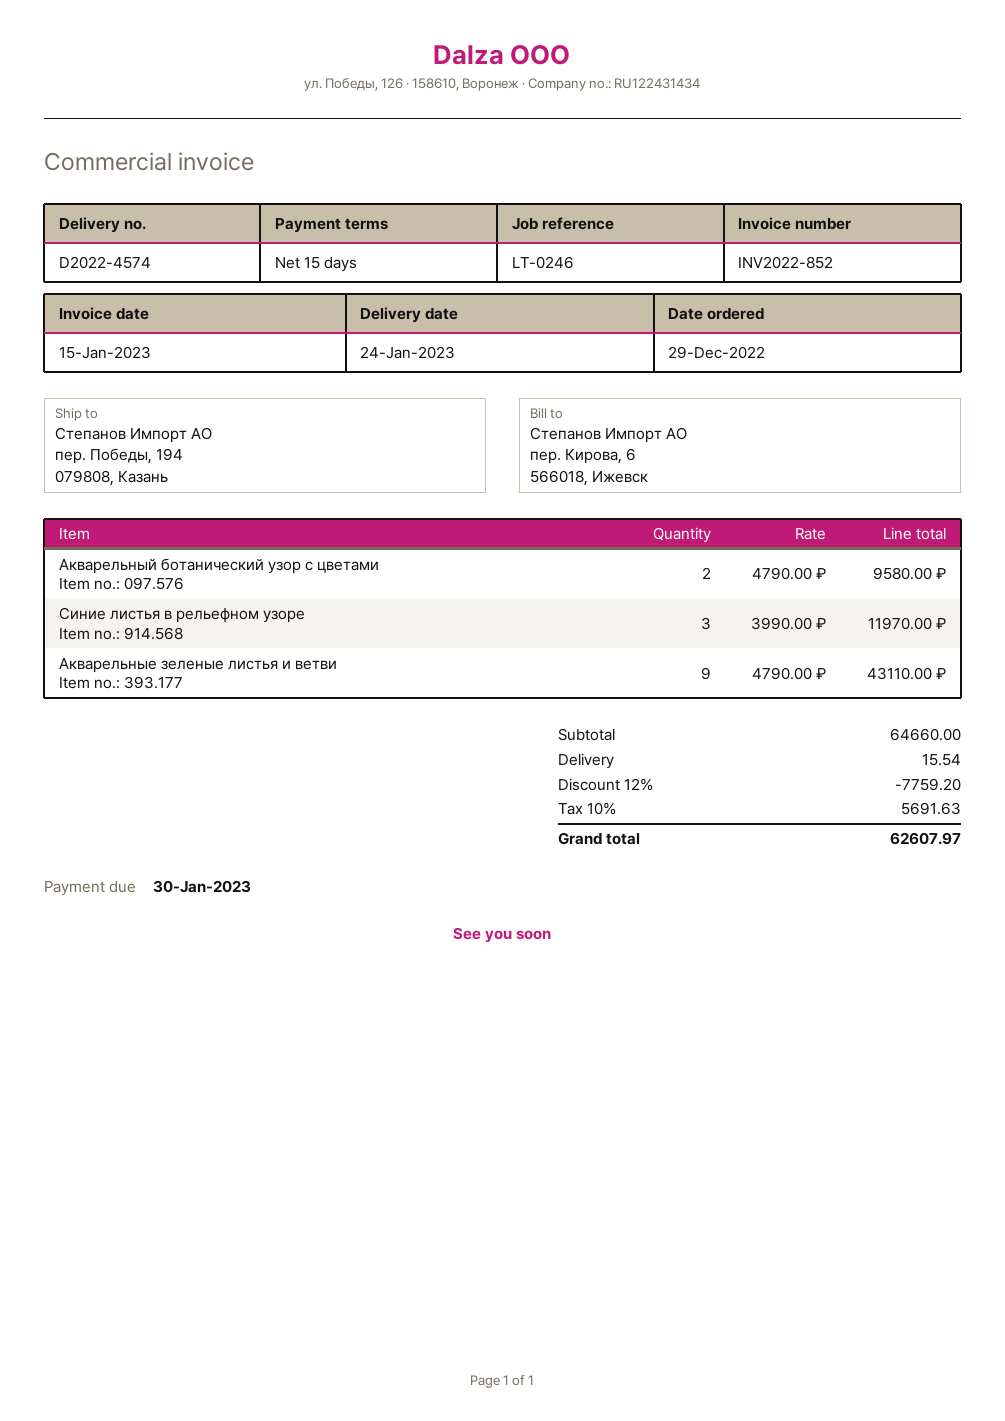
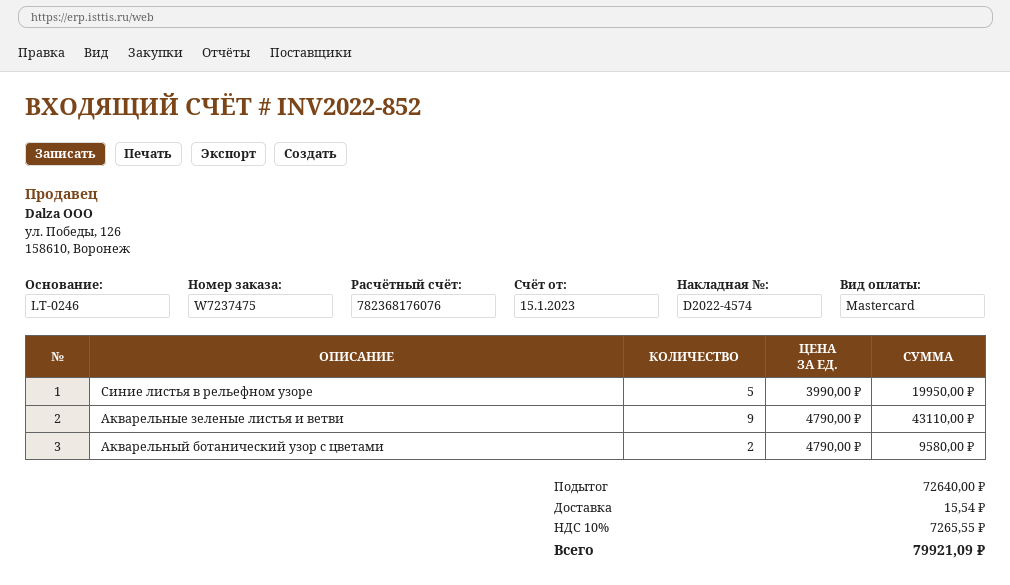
Синие листья в рельефном узоре: 3 x 3990.00 = 11970.00 -> 5 x 3990.00 = 19950.00
subtotal: 64660.00 -> 72640.00
discount: 12% = 7759.20 -> none
tax: 10% = 5691.63 -> 10% = 7265.55
total: 62607.97 -> 79921.09

